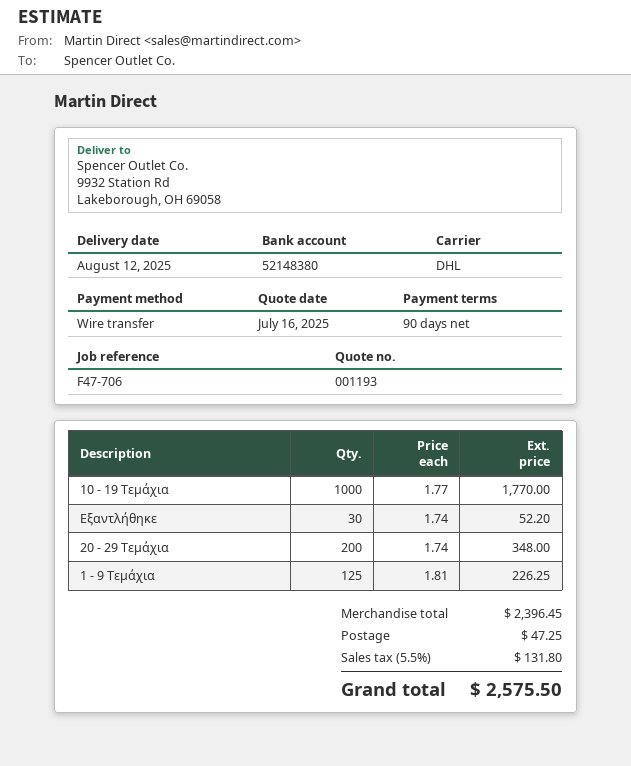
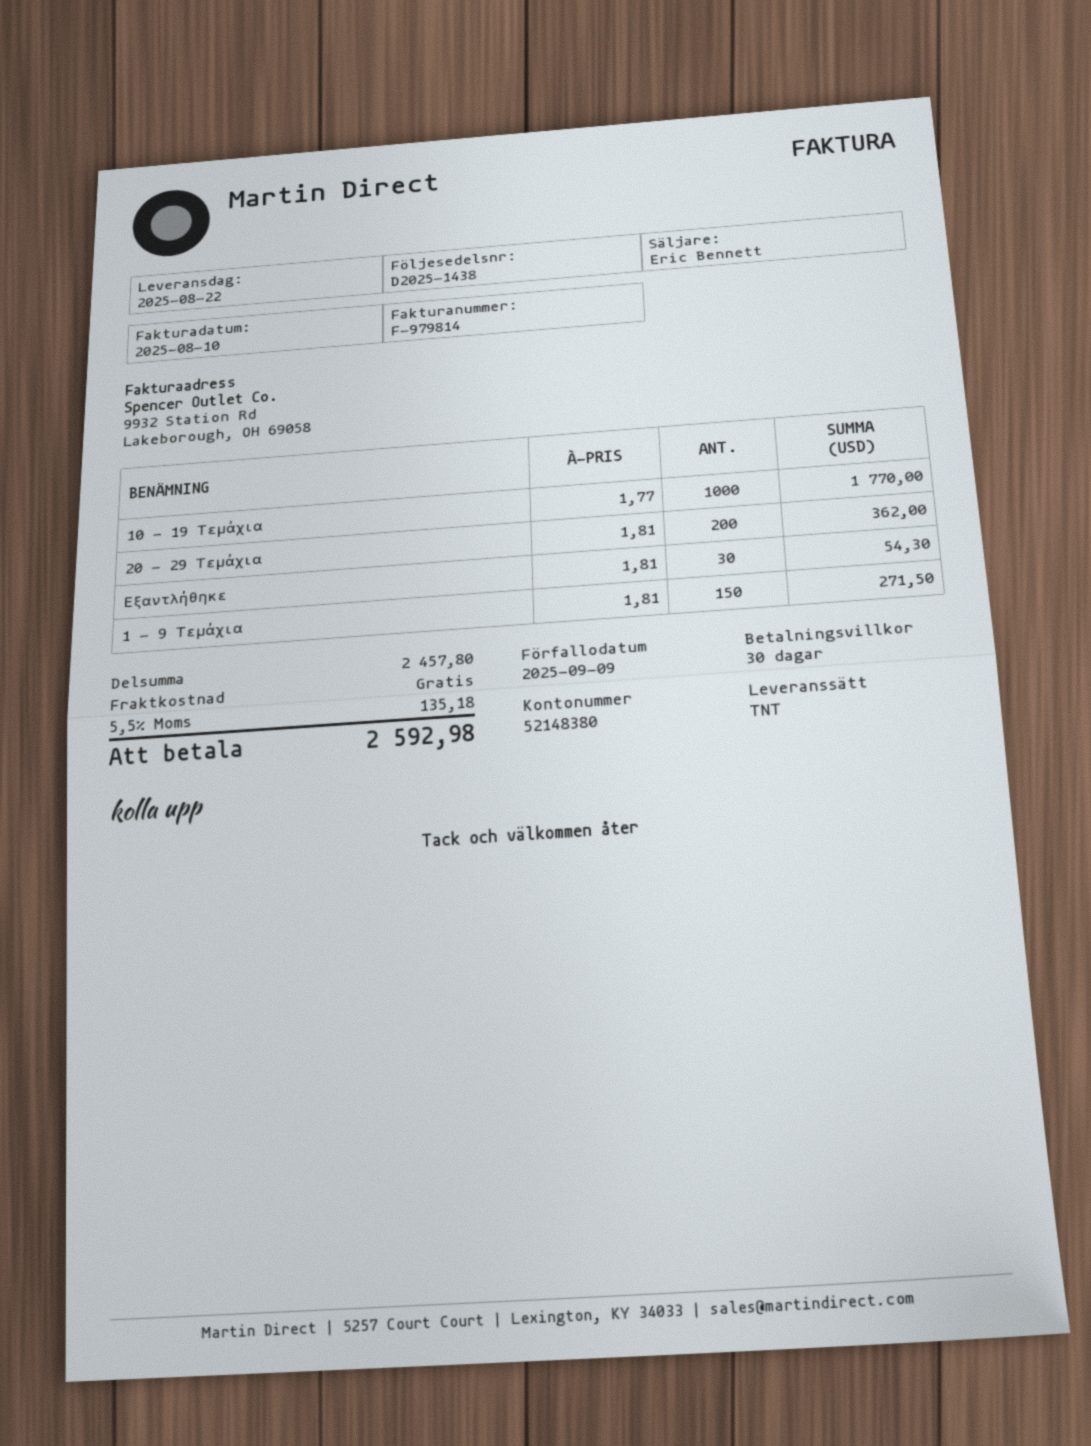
delivery date: 2025-08-12 -> 2025-08-22
payment terms: 90 days -> 30 days
shipping method: DHL -> TNT
Εξαντλήθηκε: 30 x 1.74 = 52.20 -> 30 x 1.81 = 54.30
20 - 29 Τεμάχια: 200 x 1.74 = 348.00 -> 200 x 1.81 = 362.00
1 - 9 Τεμάχια: 125 x 1.81 = 226.25 -> 150 x 1.81 = 271.50
subtotal: 2396.45 -> 2457.80
shipping: 47.25 -> 0.00
tax: 5.5% = 131.80 -> 5.5% = 135.18
total: 2575.50 -> 2592.98

